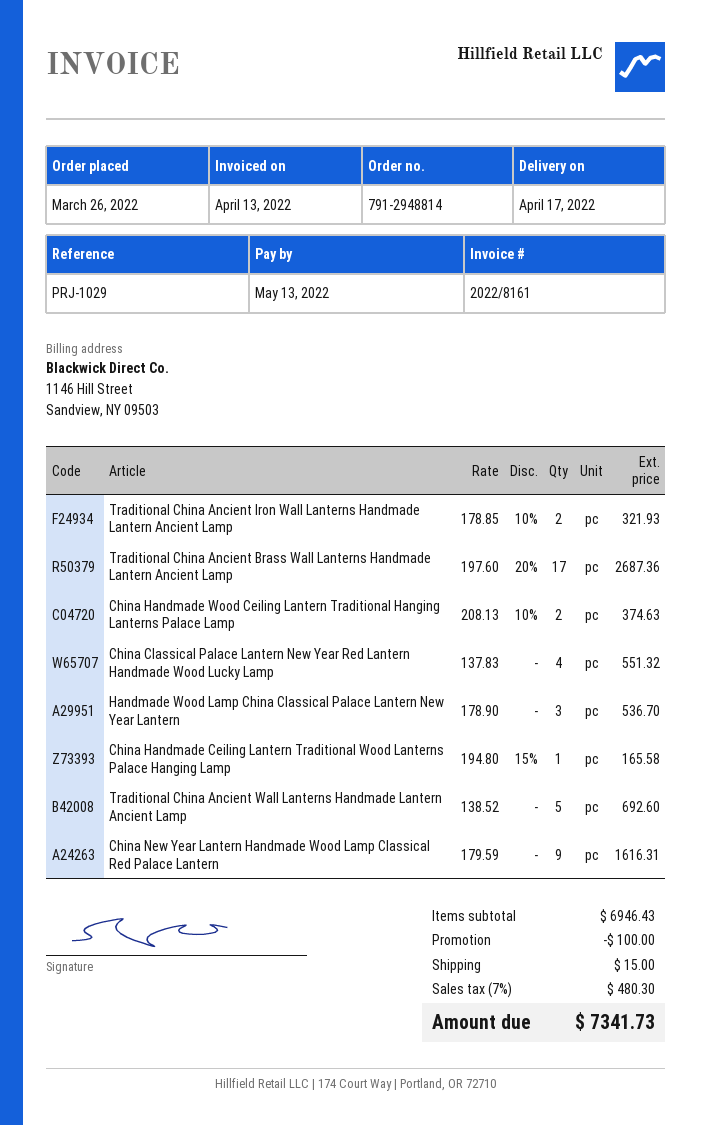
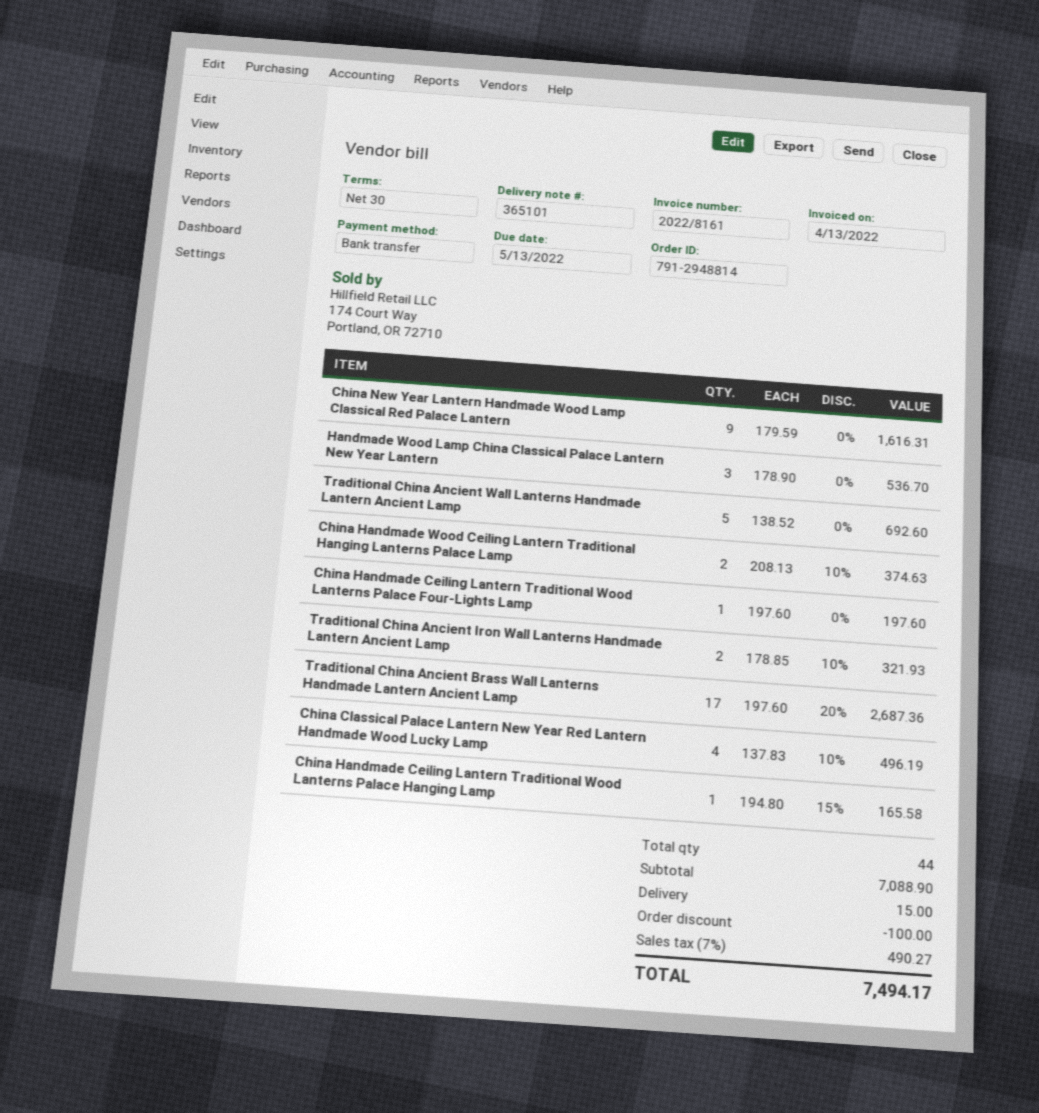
China Classical Palace Lantern New Year Red Lantern Handmade Wood Lucky Lamp: 4 x 137.83 = 551.32 -> 4 x 137.83 - 10% = 496.19
China Handmade Ceiling Lantern Traditional Wood Lanterns Palace Four-Lights Lamp: none -> 1 x 197.60 = 197.60
subtotal: 6946.43 -> 7088.90
tax: 7% = 480.30 -> 7% = 490.27
total: 7341.73 -> 7494.17

